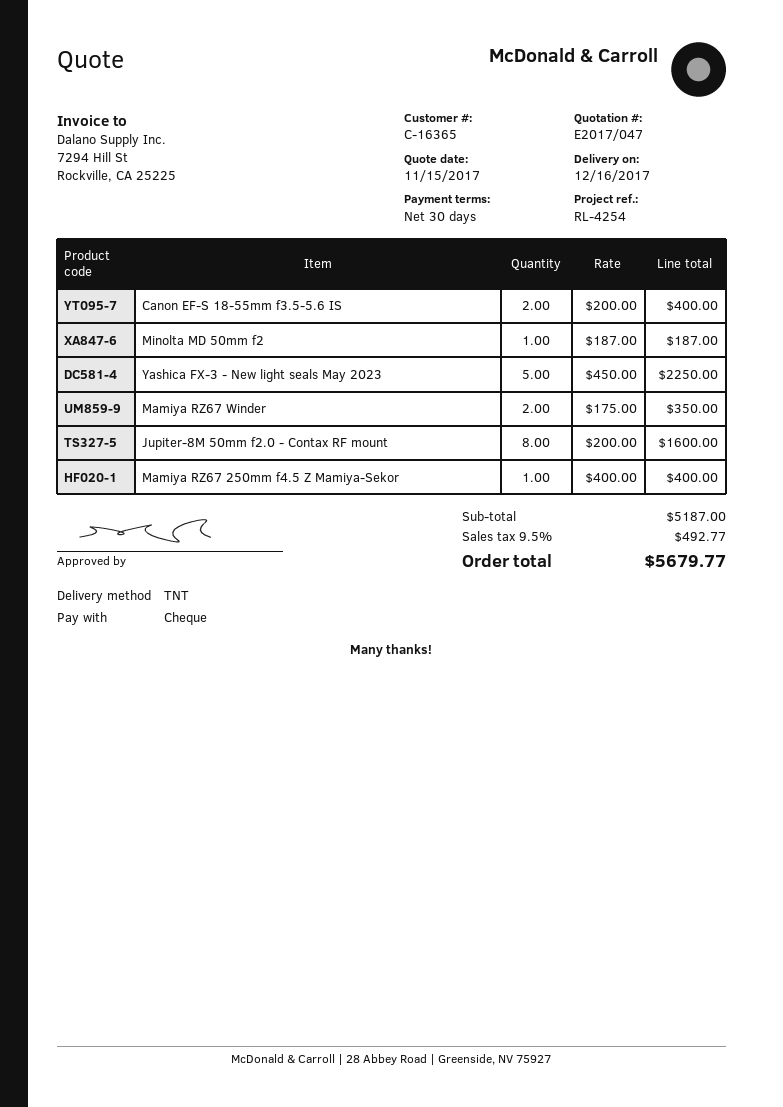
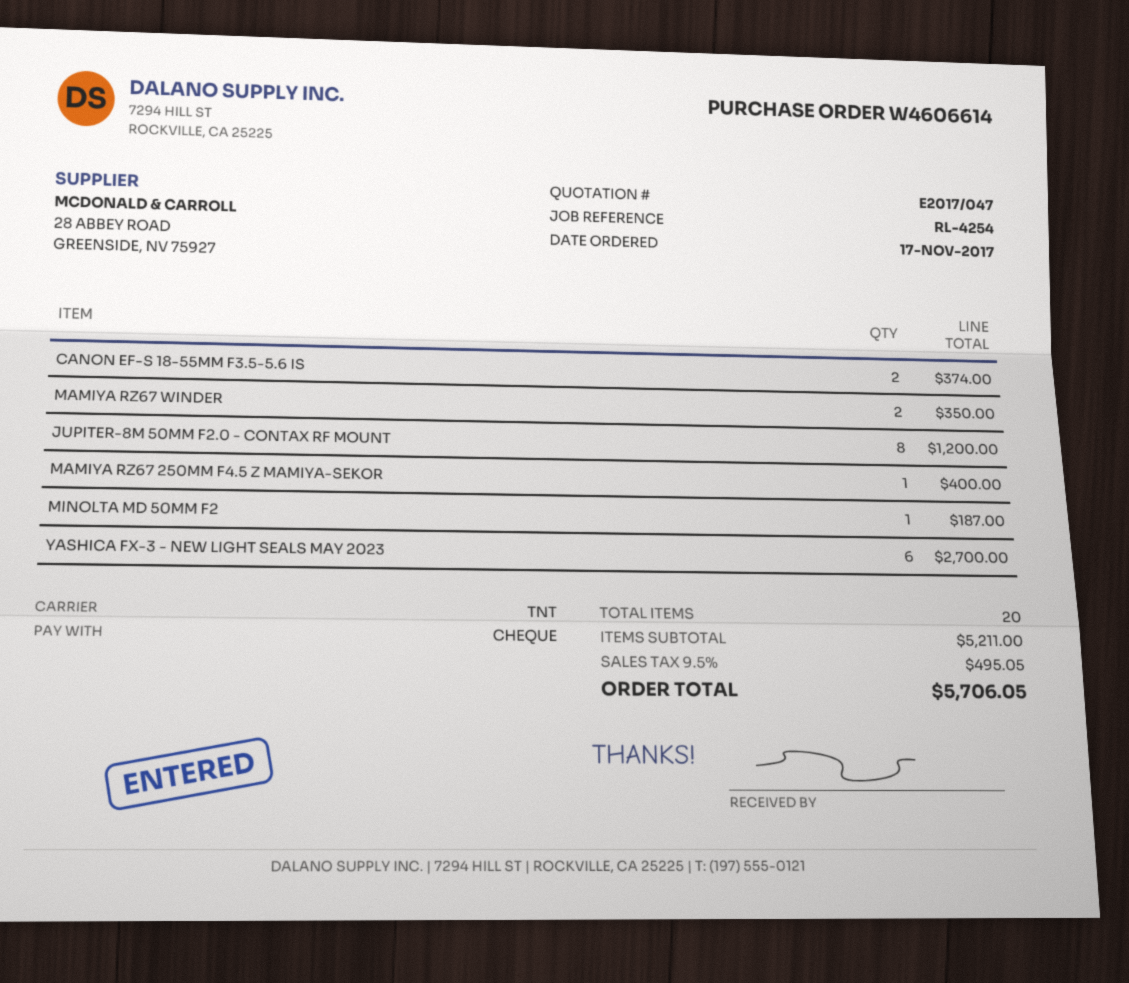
Canon EF-S 18-55mm f3.5-5.6 IS: 2 for 400.00 -> 2 for 374.00
Yashica FX-3 - New light seals May 2023: 5 for 2250.00 -> 6 for 2700.00
Jupiter-8M 50mm f2.0 - Contax RF mount: 8 for 1600.00 -> 8 for 1200.00
subtotal: 5187.00 -> 5211.00
tax: 9.5% = 492.77 -> 9.5% = 495.05
total: 5679.77 -> 5706.05

